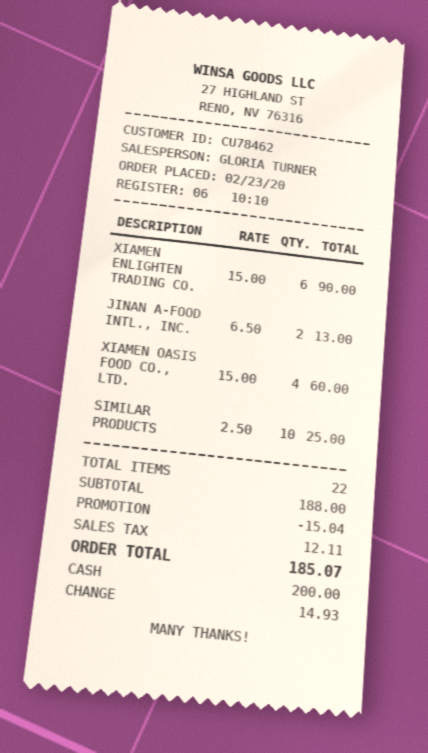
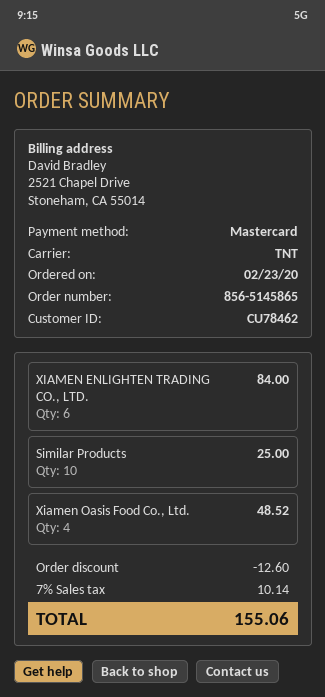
payment method: cash -> Mastercard
XIAMEN ENLIGHTEN TRADING CO.: 6 for 90.00 -> 6 for 84.00
JINAN A-FOOD INTL., INC.: 2 for 13.00 -> none
XIAMEN OASIS FOOD CO., LTD.: 4 for 60.00 -> 4 for 48.52
discount: 15.04 -> 12.60
tax: 12.11 -> 10.14
total: 185.07 -> 155.06

